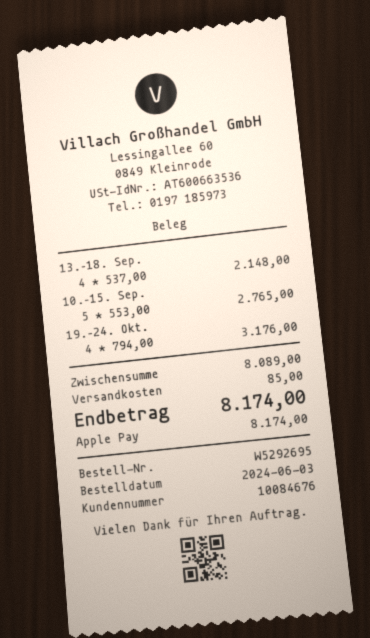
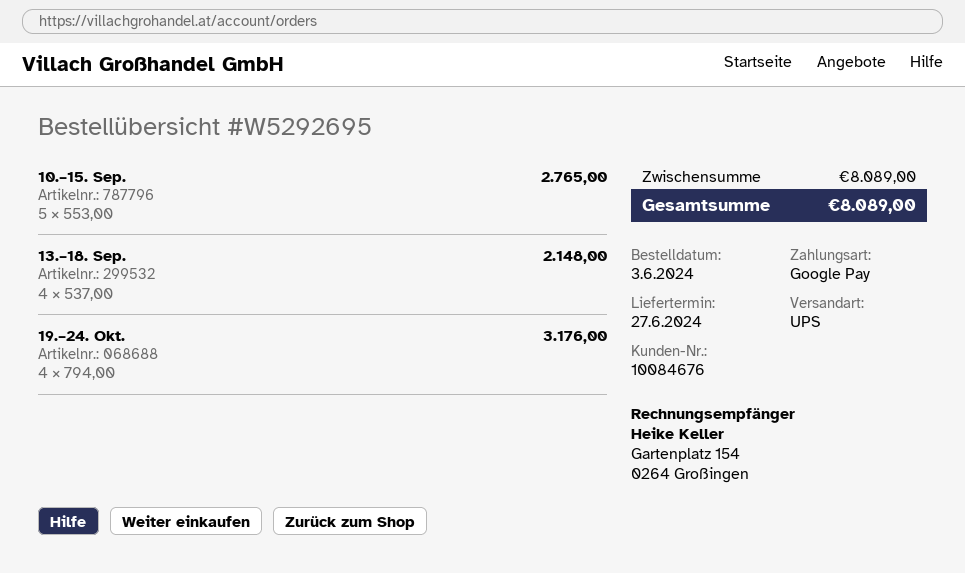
payment method: Apple Pay -> Google Pay
shipping: 85.00 -> none
total: 8174.00 -> 8089.00

